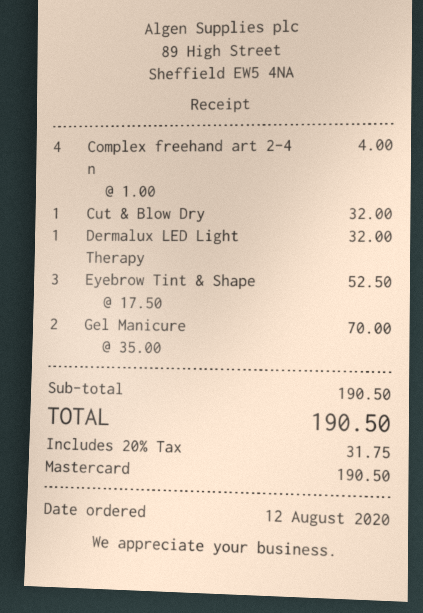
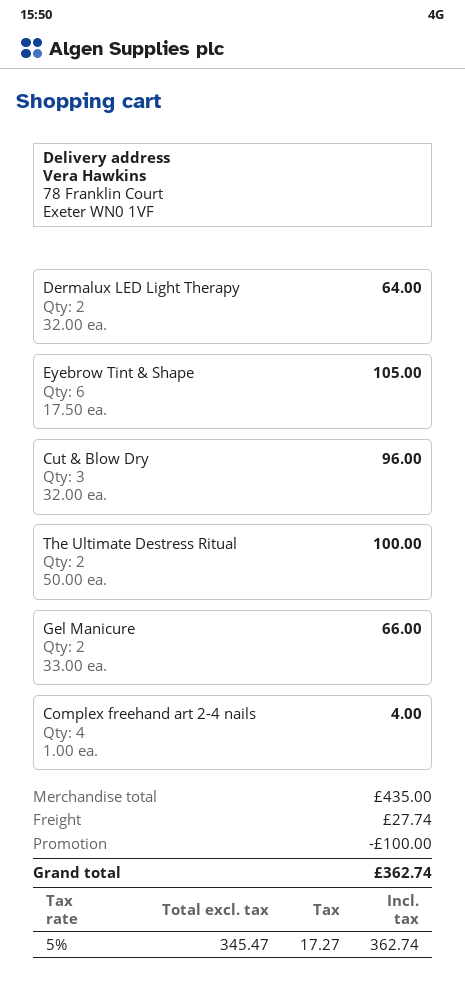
Cut & Blow Dry: 1 x 32.00 = 32.00 -> 3 x 32.00 = 96.00
Dermalux LED Light Therapy: 1 x 32.00 = 32.00 -> 2 x 32.00 = 64.00
Eyebrow Tint & Shape: 3 x 17.50 = 52.50 -> 6 x 17.50 = 105.00
Gel Manicure: 2 x 35.00 = 70.00 -> 2 x 33.00 = 66.00
The Ultimate Destress Ritual: none -> 2 x 50.00 = 100.00
subtotal: 190.50 -> 435.00
discount: none -> 100.00
shipping: none -> 27.74
tax: 20% = 31.75 -> 5% = 17.27
total: 190.50 -> 362.74

